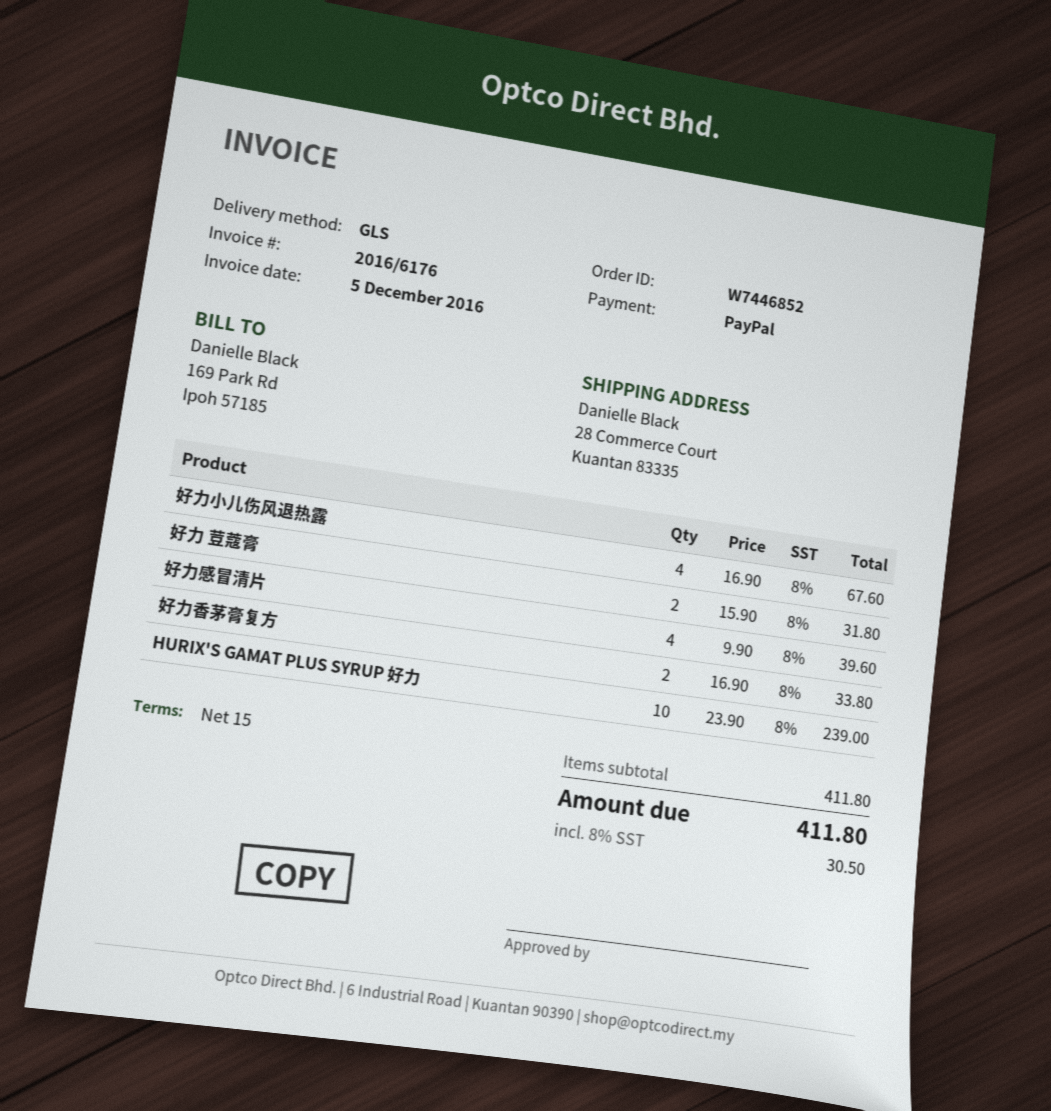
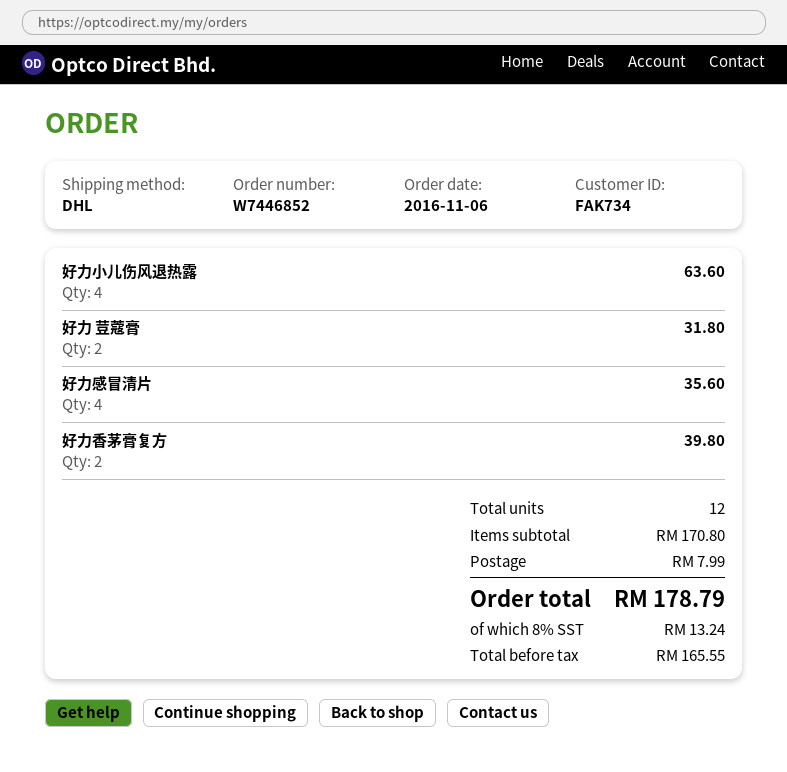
shipping method: GLS -> DHL
好力小儿伤风退热露: 4 for 67.60 -> 4 for 63.60
好力感冒清片: 4 for 39.60 -> 4 for 35.60
好力香茅膏复方: 2 for 33.80 -> 2 for 39.80
HURIX'S GAMAT PLUS SYRUP 好力: 10 for 239.00 -> none
subtotal: 411.80 -> 170.80
shipping: none -> 7.99
tax: 8% = 30.50 -> 8% = 13.24
total: 411.80 -> 178.79

